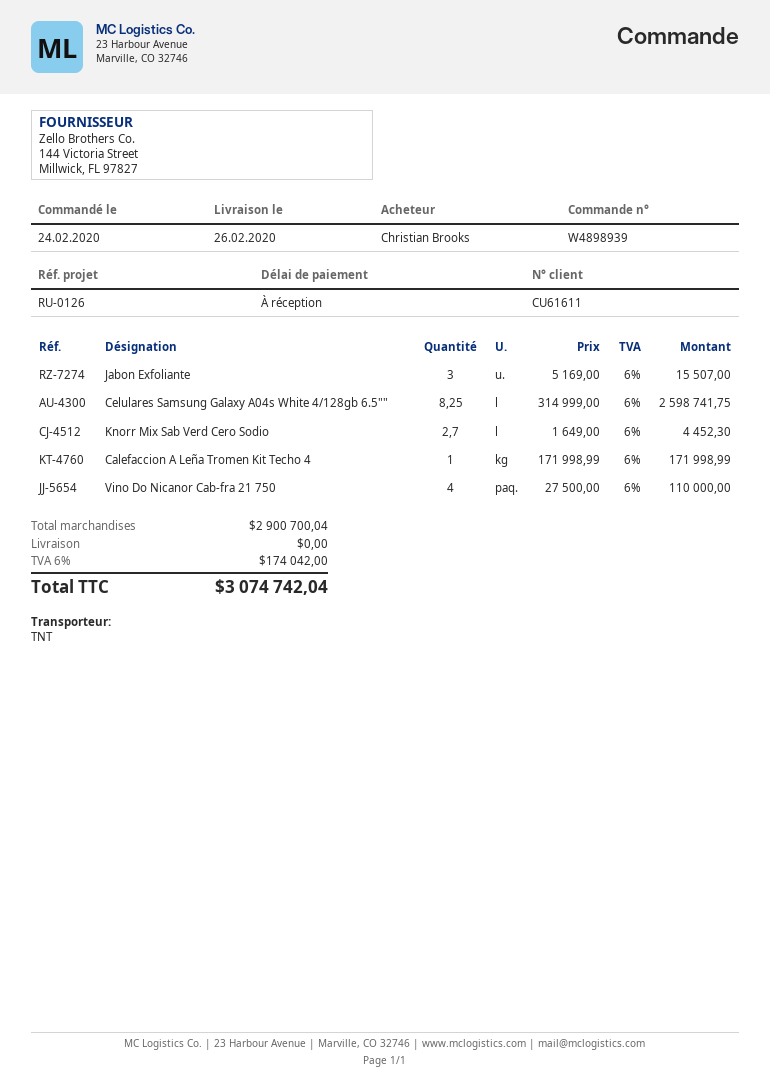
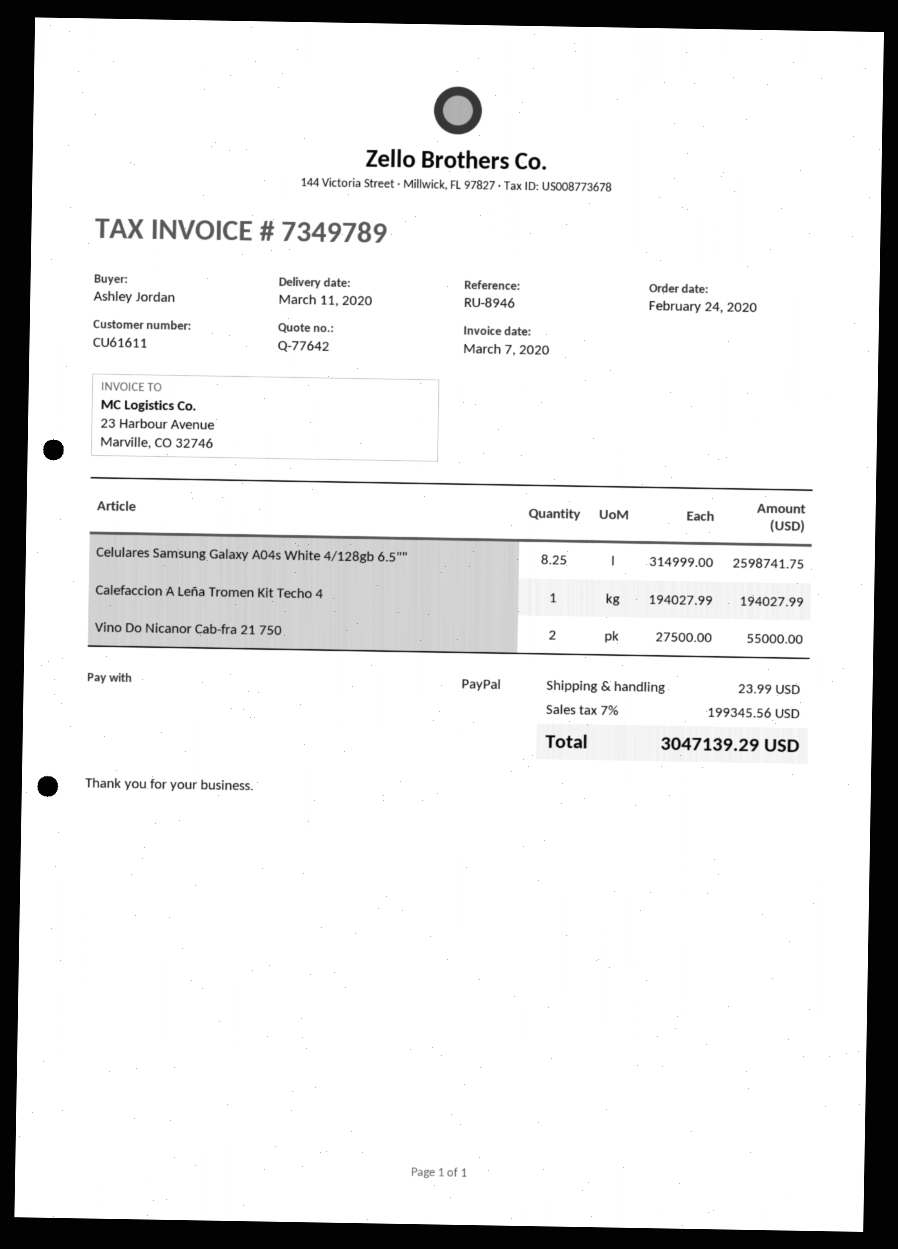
delivery date: 2020-02-26 -> 2020-03-11
reference: RU-0126 -> RU-8946
ordered by: Christian Brooks -> Ashley Jordan
Jabon Exfoliante: 3 x 5169.00 = 15507.00 -> none
Knorr Mix Sab Verd Cero Sodio: 2.7 x 1649.00 = 4452.30 -> none
Calefaccion A Leña Tromen Kit Techo 4: 1 x 171998.99 = 171998.99 -> 1 x 194027.99 = 194027.99
Vino Do Nicanor Cab-fra 21 750: 4 x 27500.00 = 110000.00 -> 2 x 27500.00 = 55000.00
shipping: 0.00 -> 23.99
tax: 6% = 174042.00 -> 7% = 199345.56
total: 3074742.04 -> 3047139.29

